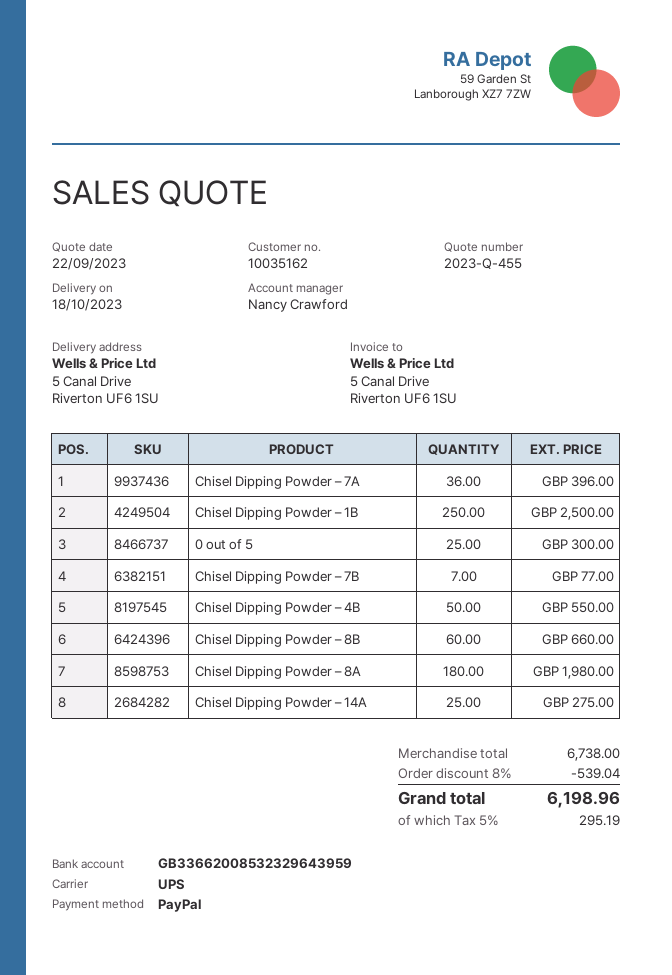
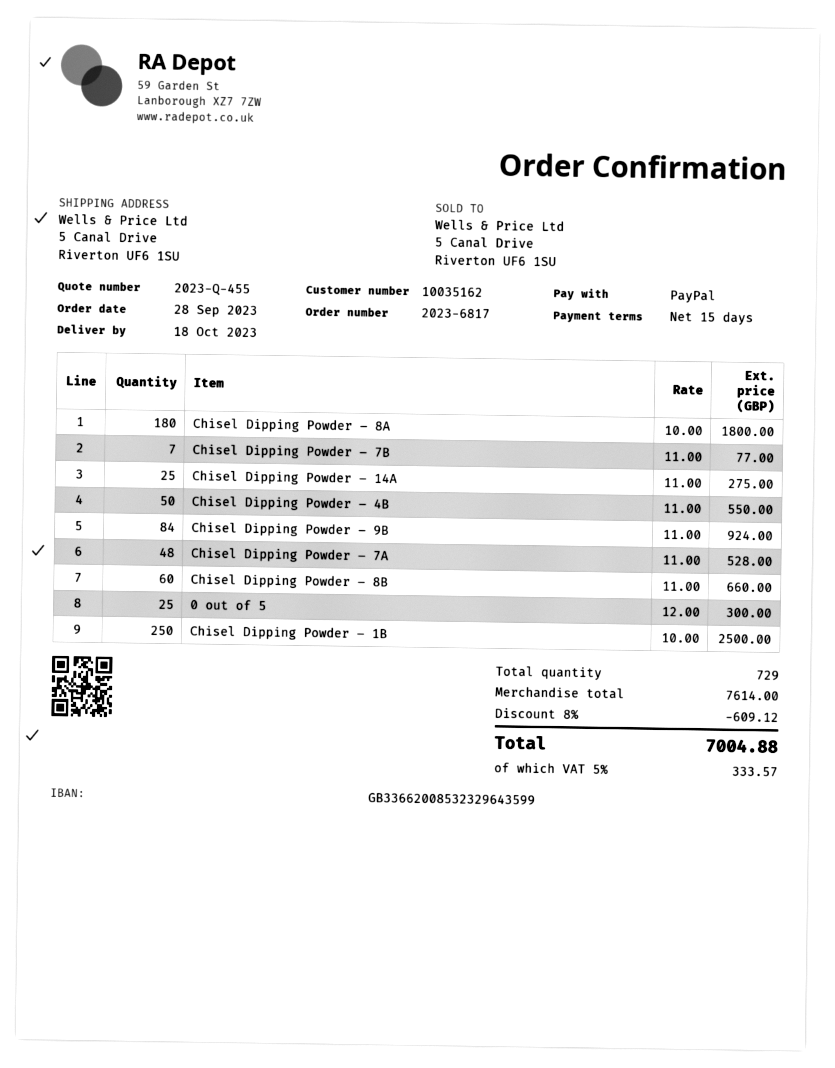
bank account: GB33662008532329643959 -> GB33662008532329643599
Chisel Dipping Powder – 7A: 36 for 396.00 -> 48 for 528.00
Chisel Dipping Powder – 8A: 180 for 1980.00 -> 180 for 1800.00
Chisel Dipping Powder – 9B: none -> 84 for 924.00
subtotal: 6738.00 -> 7614.00
discount: 8% = 539.04 -> 8% = 609.12
tax: 5% = 295.19 -> 5% = 333.57
total: 6198.96 -> 7004.88

